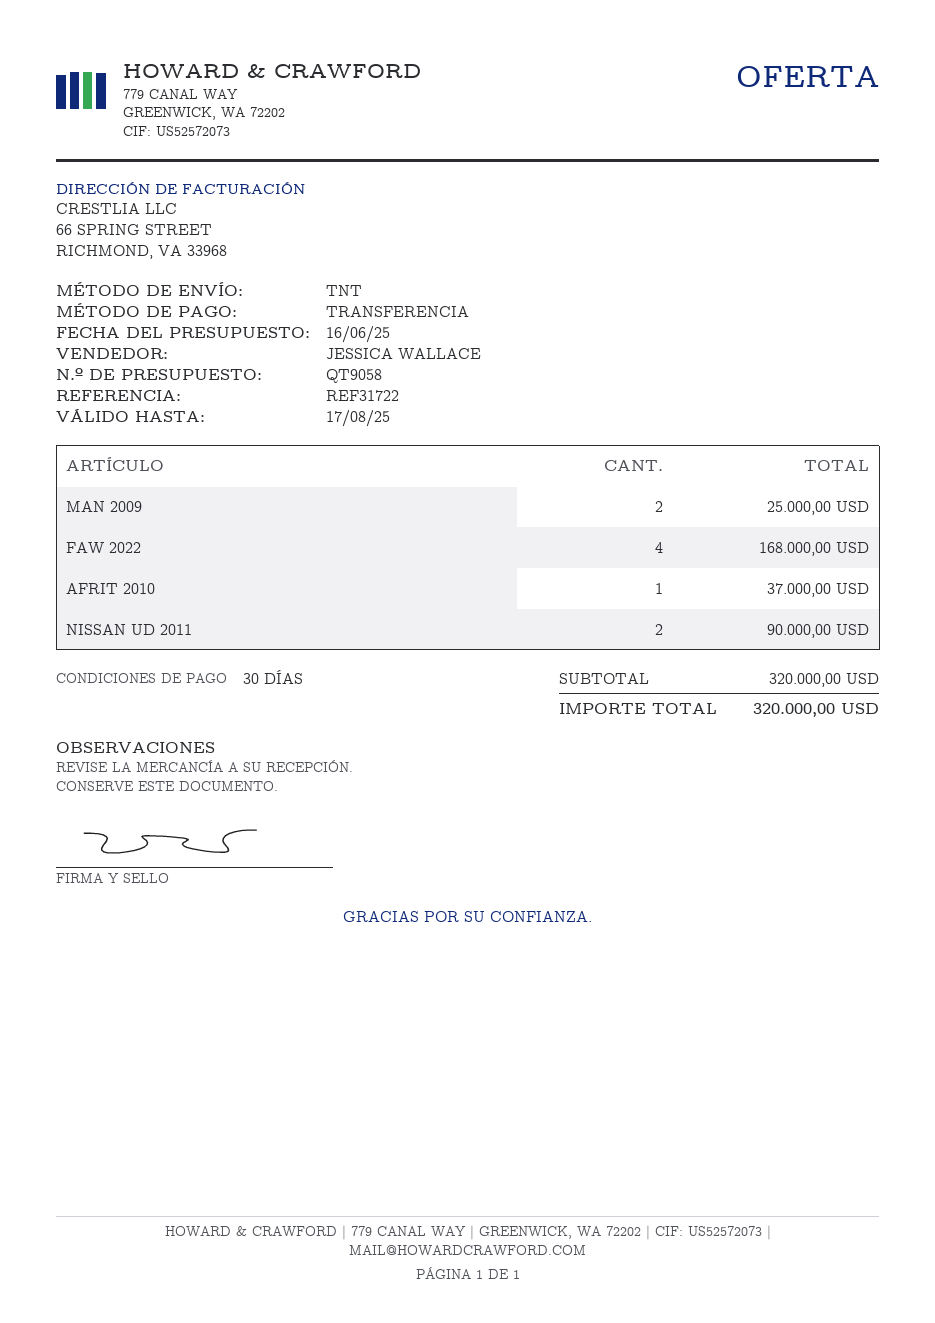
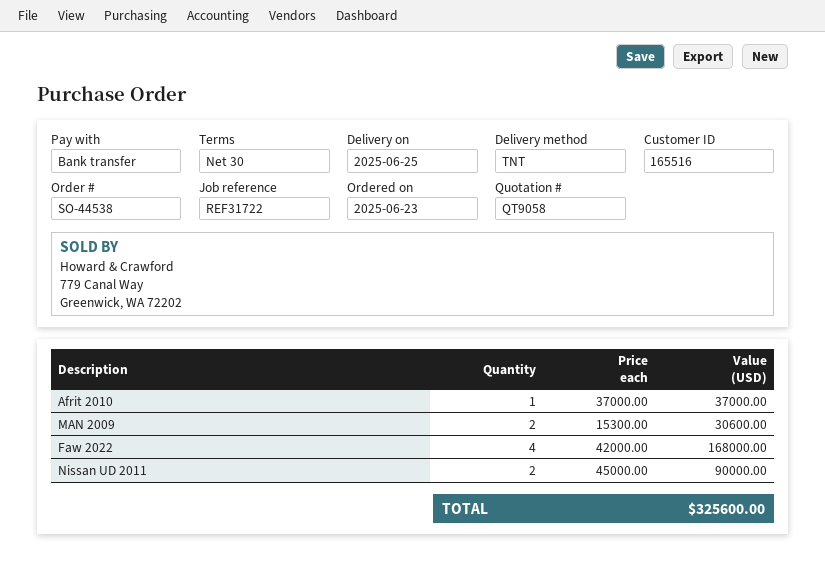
MAN 2009: 2 for 25000.00 -> 2 for 30600.00
total: 320000.00 -> 325600.00

